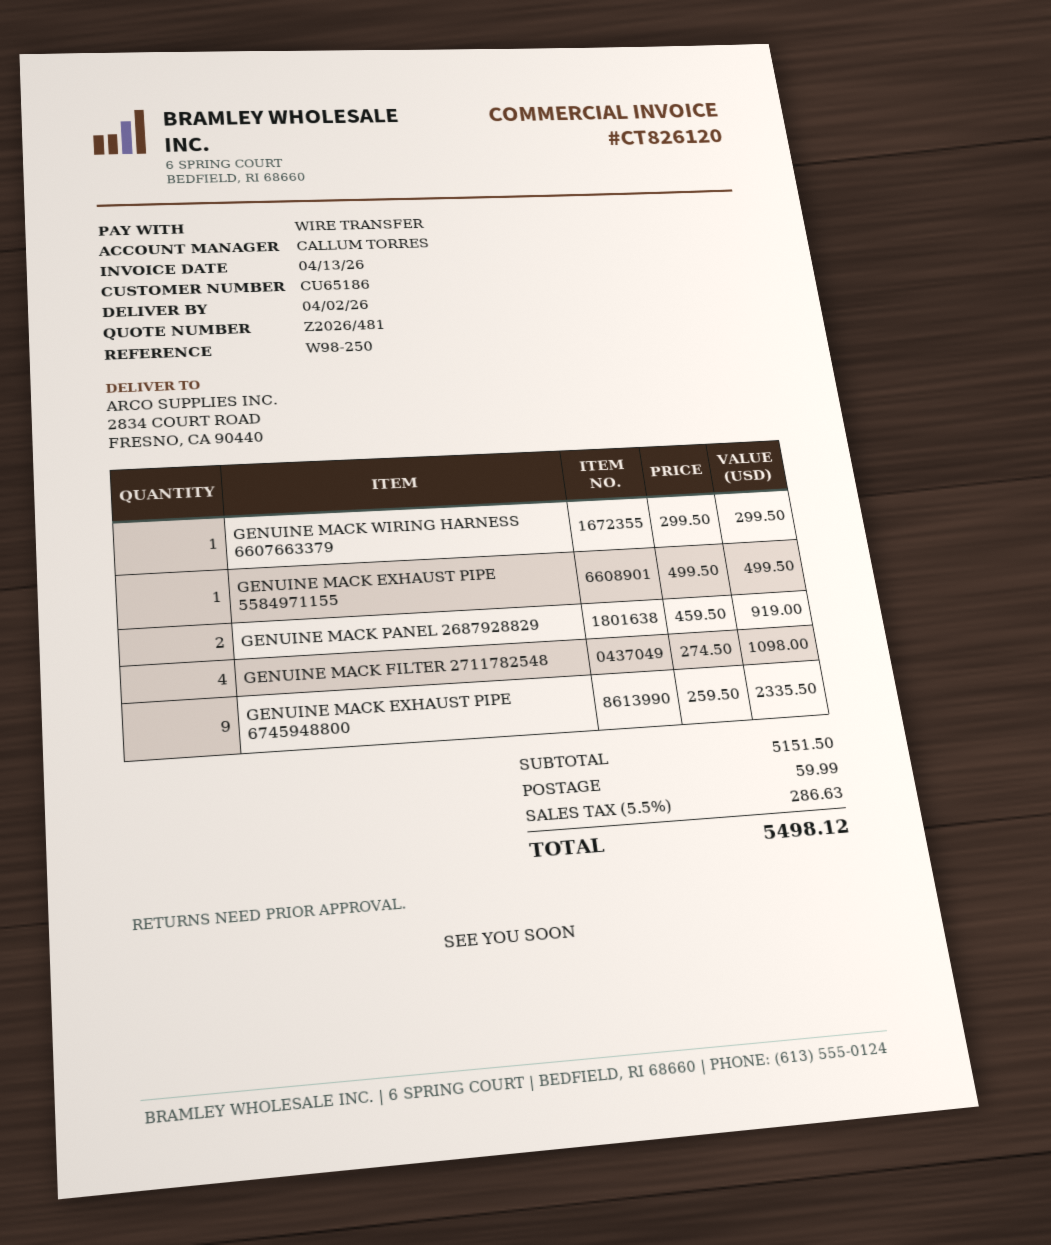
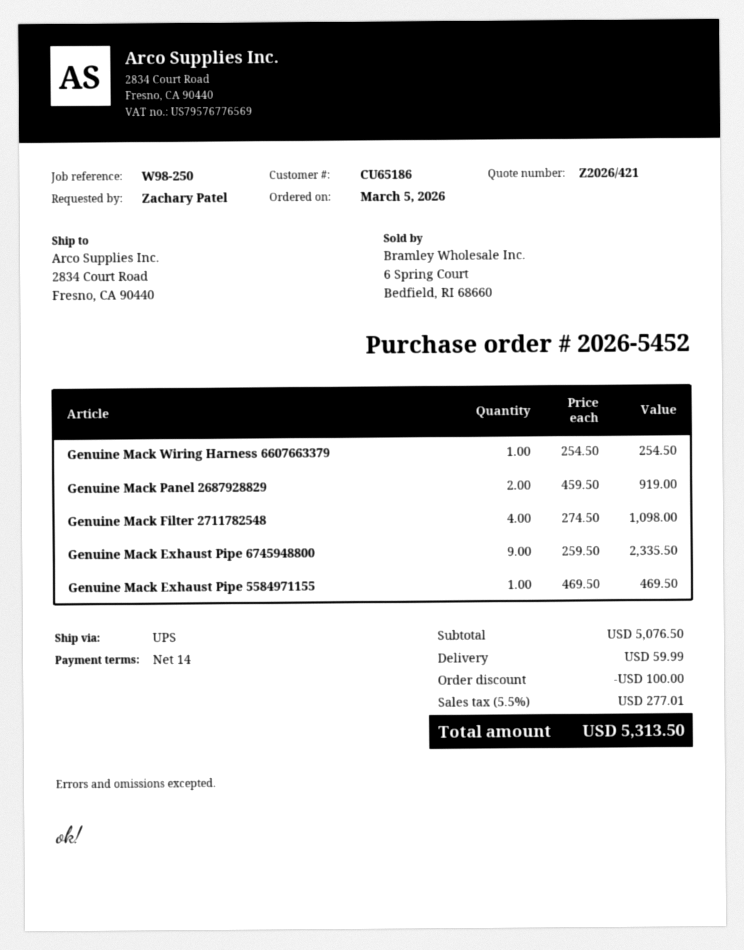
quote number: Z2026/481 -> Z2026/421
GENUINE MACK WIRING HARNESS 6607663379: 1 x 299.50 = 299.50 -> 1 x 254.50 = 254.50
GENUINE MACK EXHAUST PIPE 5584971155: 1 x 499.50 = 499.50 -> 1 x 469.50 = 469.50
subtotal: 5151.50 -> 5076.50
discount: none -> 100.00
tax: 5.5% = 286.63 -> 5.5% = 277.01
total: 5498.12 -> 5313.50

